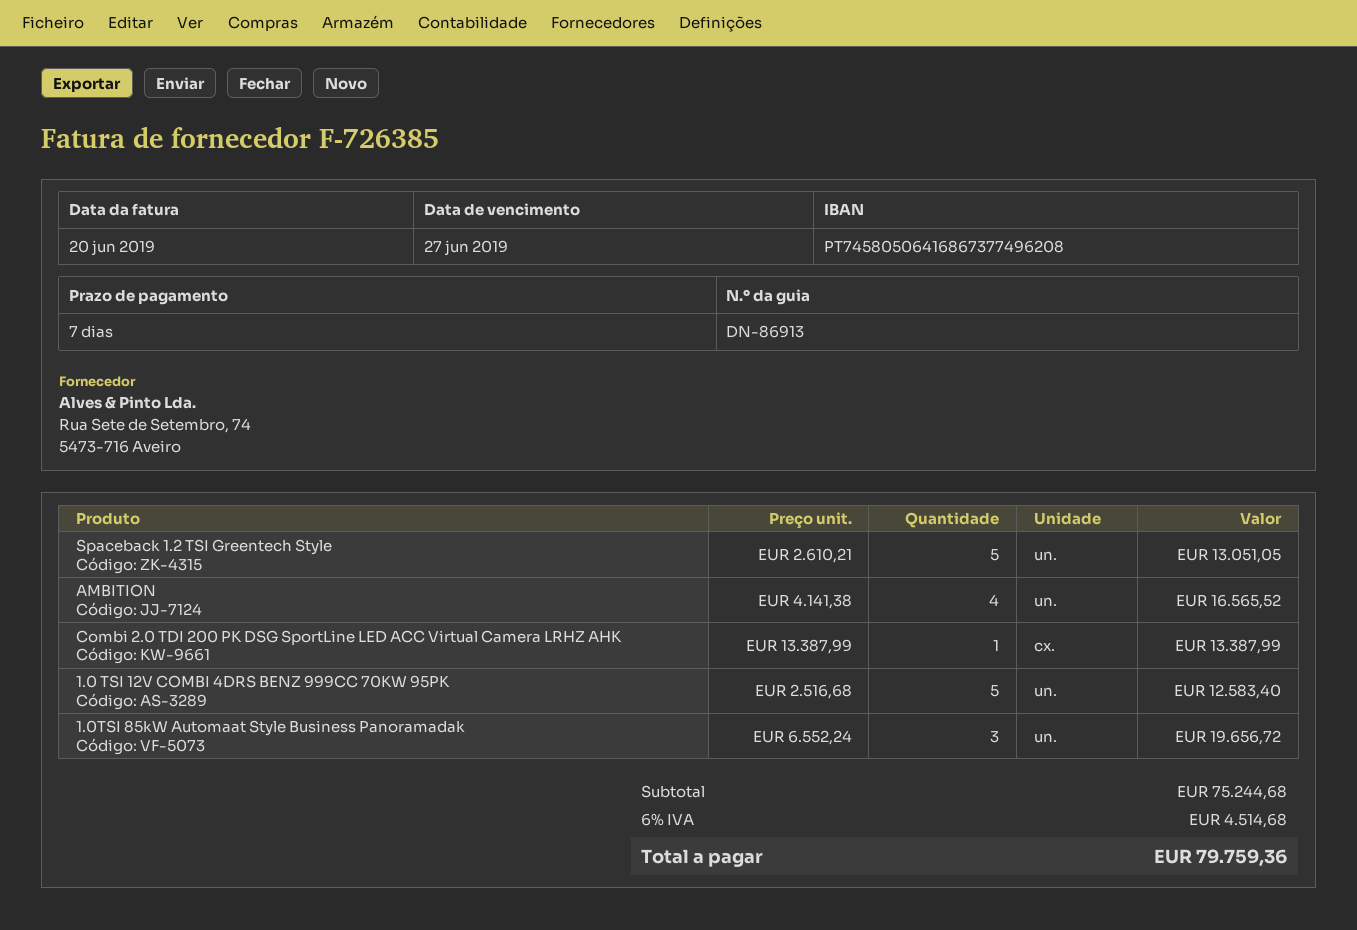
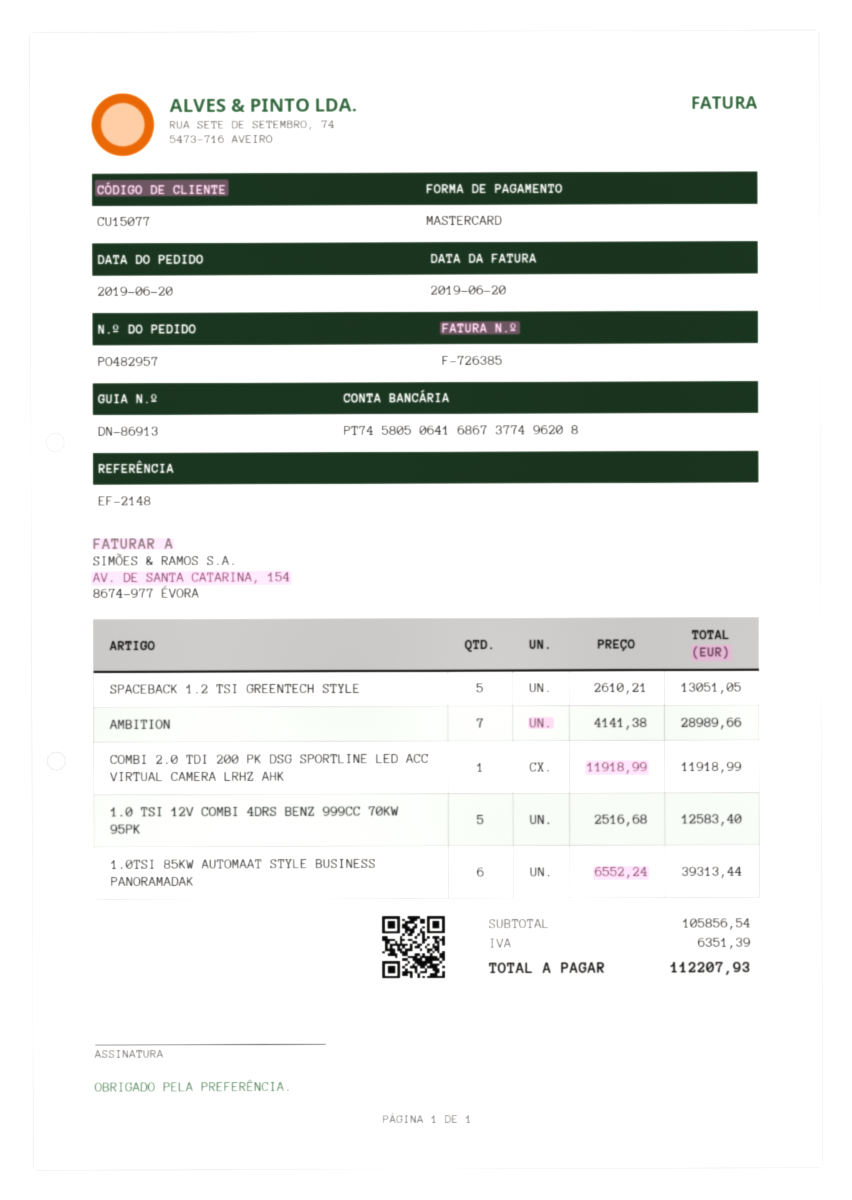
AMBITION: 4 x 4141.38 = 16565.52 -> 7 x 4141.38 = 28989.66
Combi 2.0 TDI 200 PK DSG SportLine LED ACC Virtual Camera LRHZ AHK: 1 x 13387.99 = 13387.99 -> 1 x 11918.99 = 11918.99
1.0TSI 85kW Automaat Style Business Panoramadak: 3 x 6552.24 = 19656.72 -> 6 x 6552.24 = 39313.44
subtotal: 75244.68 -> 105856.54
tax: 4514.68 -> 6351.39
total: 79759.36 -> 112207.93

